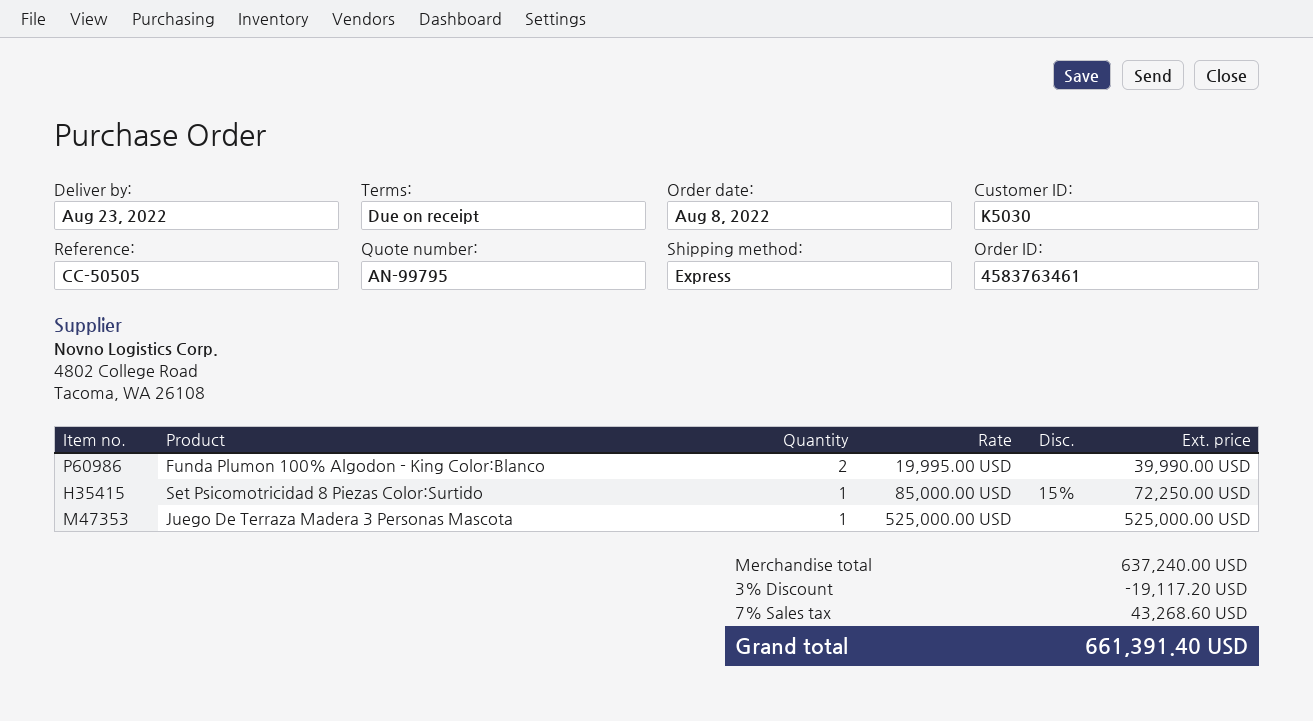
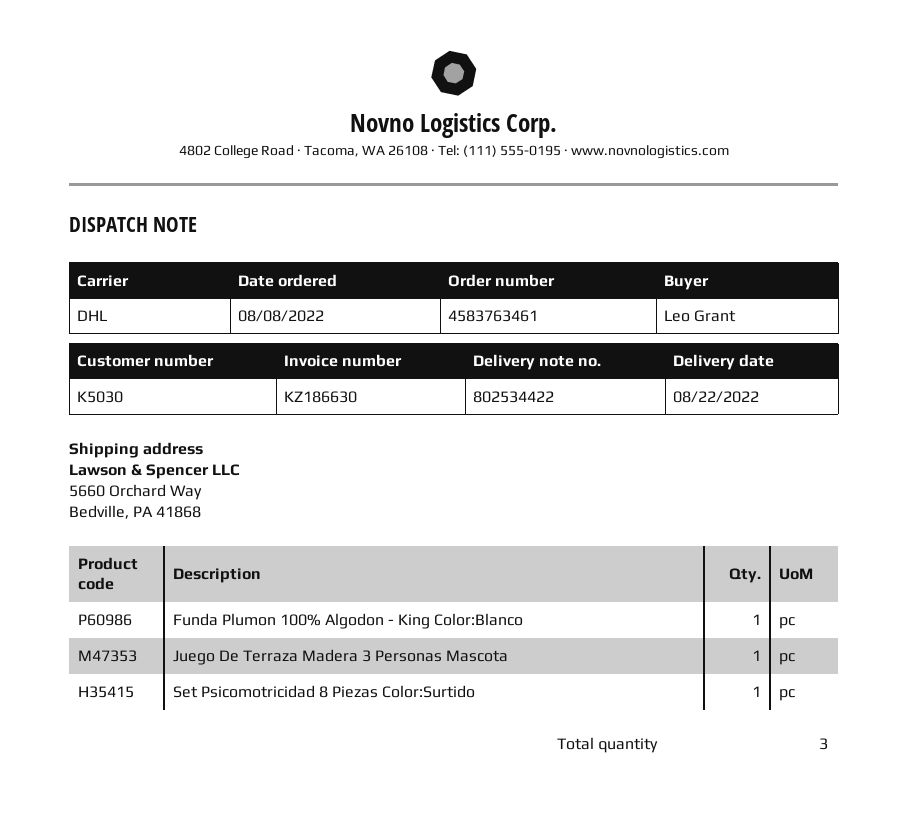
delivery date: 2022-08-23 -> 2022-08-22
shipping method: express -> DHL
Funda Plumon 100% Algodon - King Color:Blanco: 2 -> 1

